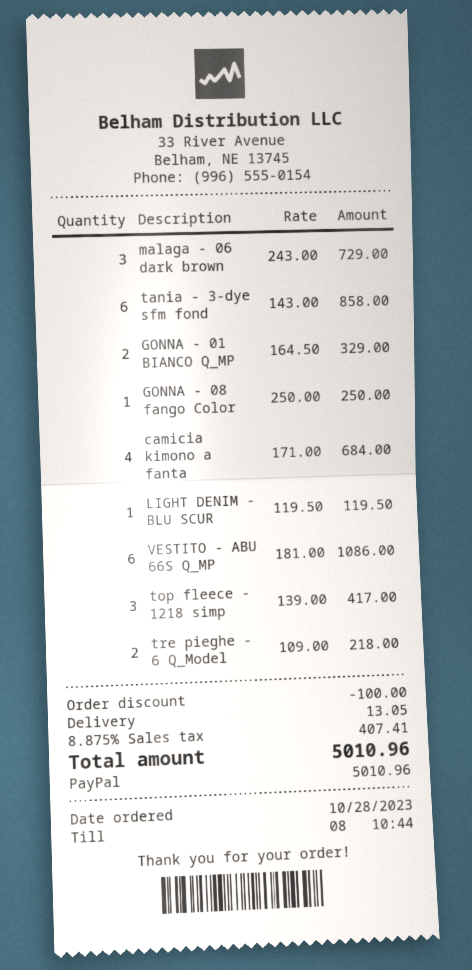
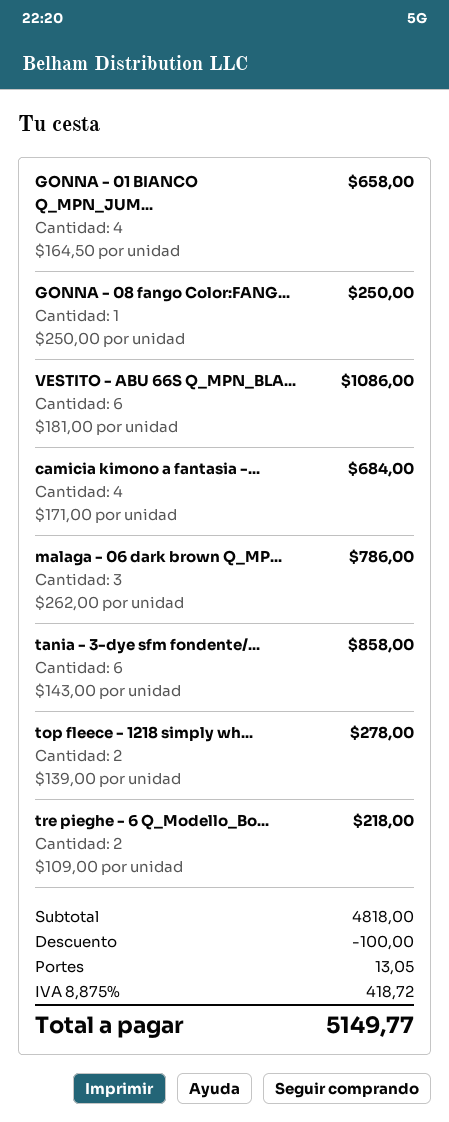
malaga - 06 dark brown: 3 x 243.00 = 729.00 -> 3 x 262.00 = 786.00
GONNA - 01 BIANCO Q_MP: 2 x 164.50 = 329.00 -> 4 x 164.50 = 658.00
LIGHT DENIM - BLU SCUR: 1 x 119.50 = 119.50 -> none
top fleece - 1218 simp: 3 x 139.00 = 417.00 -> 2 x 139.00 = 278.00
tax: 8.875% = 407.41 -> 8.875% = 418.72
total: 5010.96 -> 5149.77

